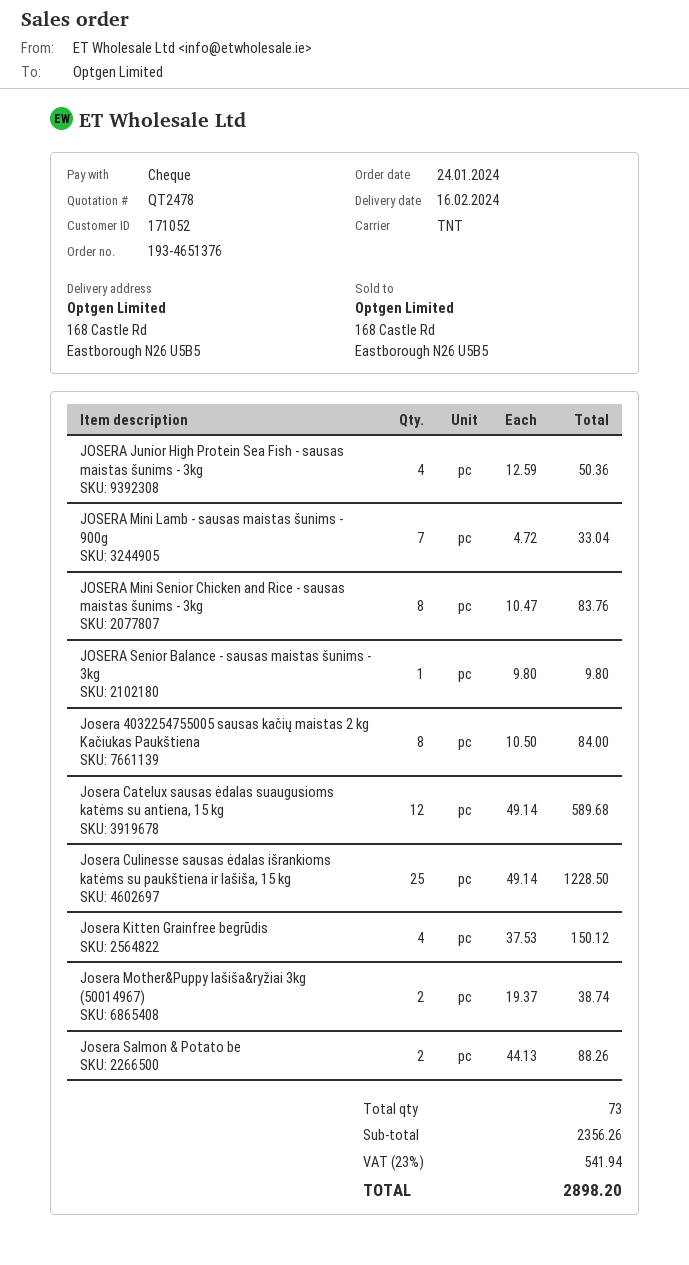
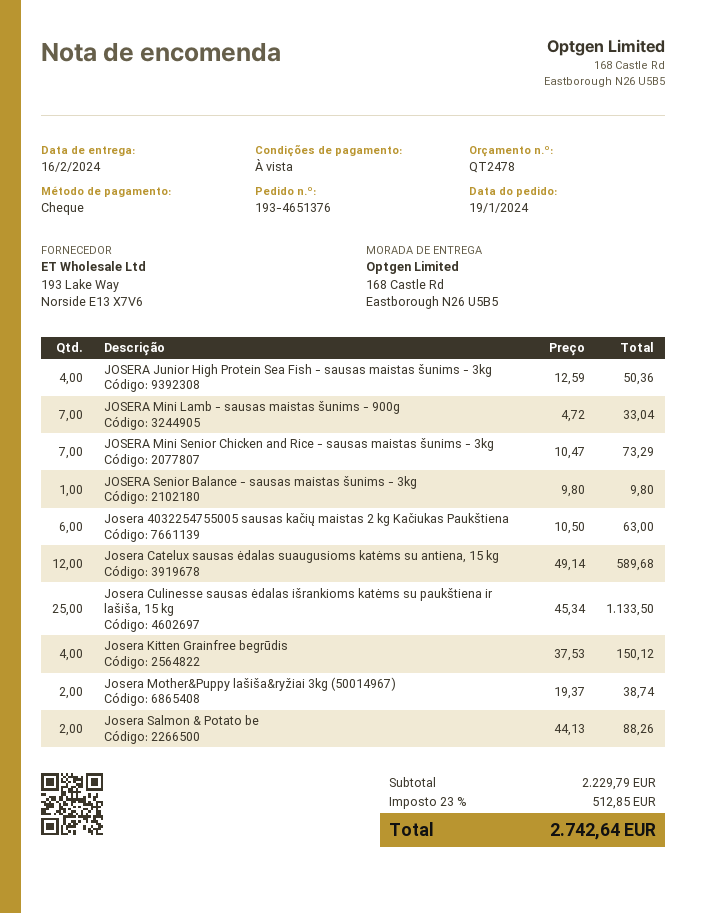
order date: 2024-01-24 -> 2024-01-19
JOSERA Mini Senior Chicken and Rice - sausas maistas šunims - 3kg: 8 x 10.47 = 83.76 -> 7 x 10.47 = 73.29
Josera 4032254755005 sausas kačių maistas 2 kg Kačiukas Paukštiena: 8 x 10.50 = 84.00 -> 6 x 10.50 = 63.00
Josera Culinesse sausas ėdalas išrankioms katėms su paukštiena ir lašiša, 15 kg: 25 x 49.14 = 1228.50 -> 25 x 45.34 = 1133.50
subtotal: 2356.26 -> 2229.79
tax: 23% = 541.94 -> 23% = 512.85
total: 2898.20 -> 2742.64

